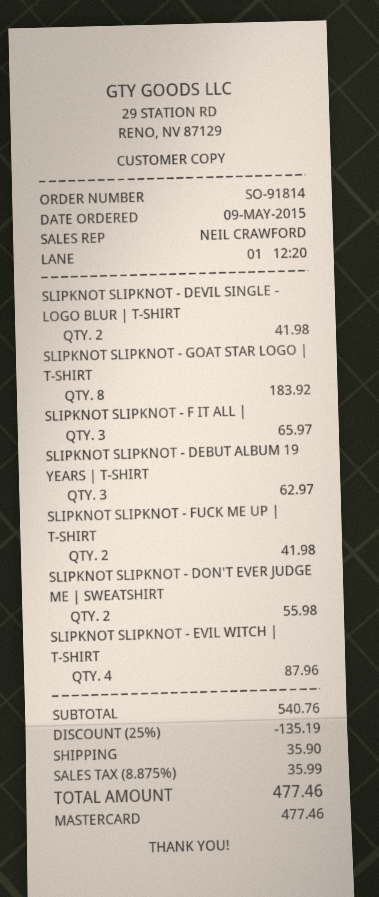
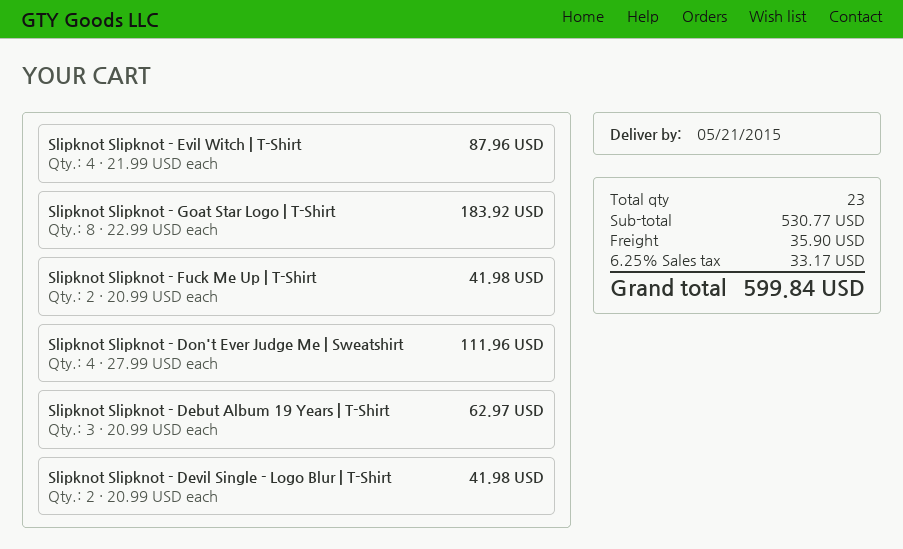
SLIPKNOT SLIPKNOT - F IT ALL |: 3 for 65.97 -> none
SLIPKNOT SLIPKNOT - DON'T EVER JUDGE ME | SWEATSHIRT: 2 for 55.98 -> 4 for 111.96
subtotal: 540.76 -> 530.77
discount: 25% = 135.19 -> none
tax: 8.875% = 35.99 -> 6.25% = 33.17
total: 477.46 -> 599.84

